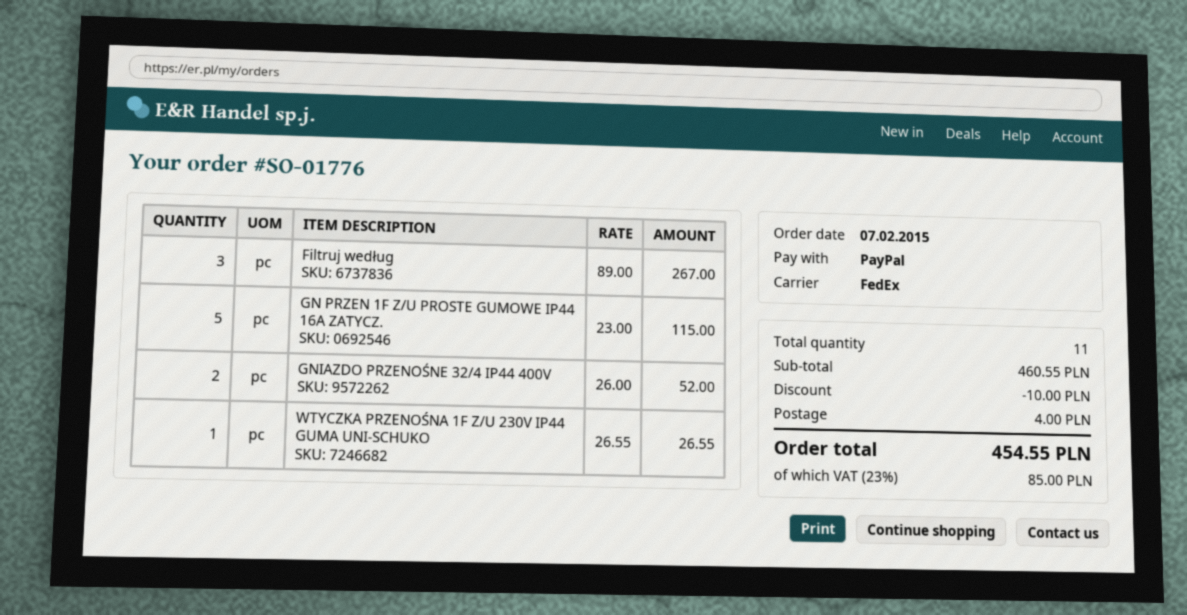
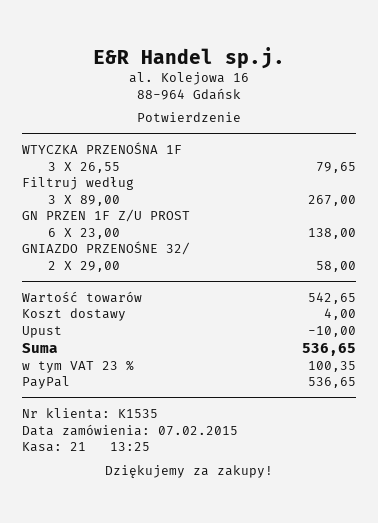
GN PRZEN 1F Z/U PROSTE GUMOWE IP44 16A ZATYCZ.: 5 x 23.00 = 115.00 -> 6 x 23.00 = 138.00
GNIAZDO PRZENOŚNE 32/4 IP44 400V: 2 x 26.00 = 52.00 -> 2 x 29.00 = 58.00
WTYCZKA PRZENOŚNA 1F Z/U 230V IP44 GUMA UNI-SCHUKO: 1 x 26.55 = 26.55 -> 3 x 26.55 = 79.65
subtotal: 460.55 -> 542.65
tax: 23% = 85.00 -> 23% = 100.35
total: 454.55 -> 536.65

